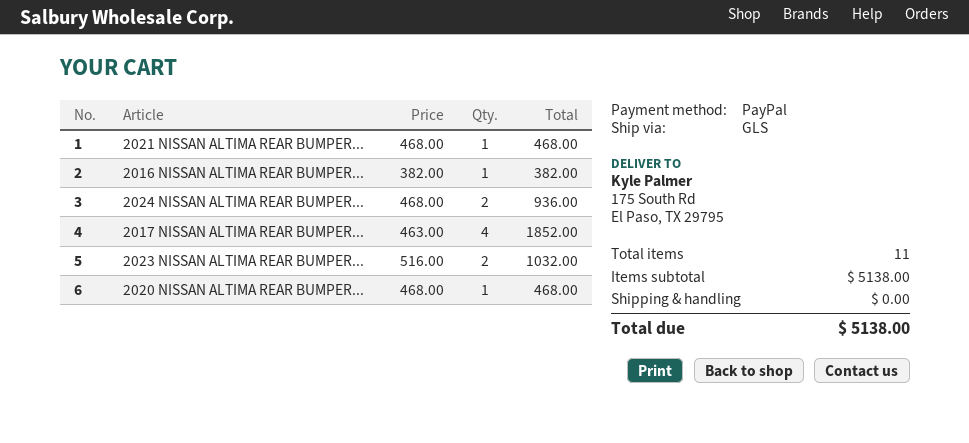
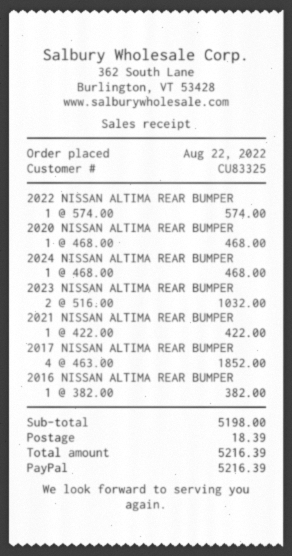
2021 NISSAN ALTIMA REAR BUMPER...: 1 x 468.00 = 468.00 -> 1 x 422.00 = 422.00
2024 NISSAN ALTIMA REAR BUMPER...: 2 x 468.00 = 936.00 -> 1 x 468.00 = 468.00
2022 NISSAN ALTIMA REAR BUMPER: none -> 1 x 574.00 = 574.00
subtotal: 5138.00 -> 5198.00
shipping: 0.00 -> 18.39
total: 5138.00 -> 5216.39

